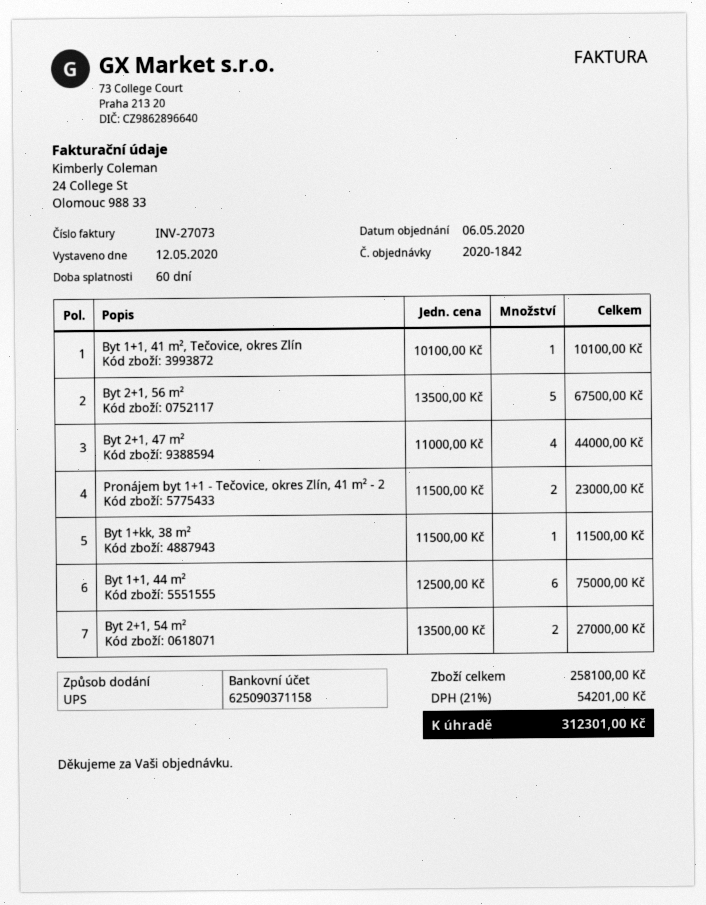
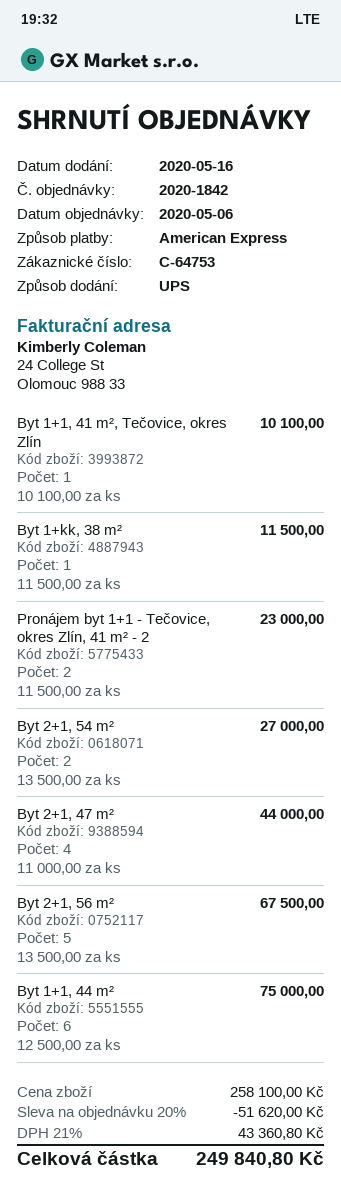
discount: none -> 20% = 51620.00
tax: 21% = 54201.00 -> 21% = 43360.80
total: 312301.00 -> 249840.80

